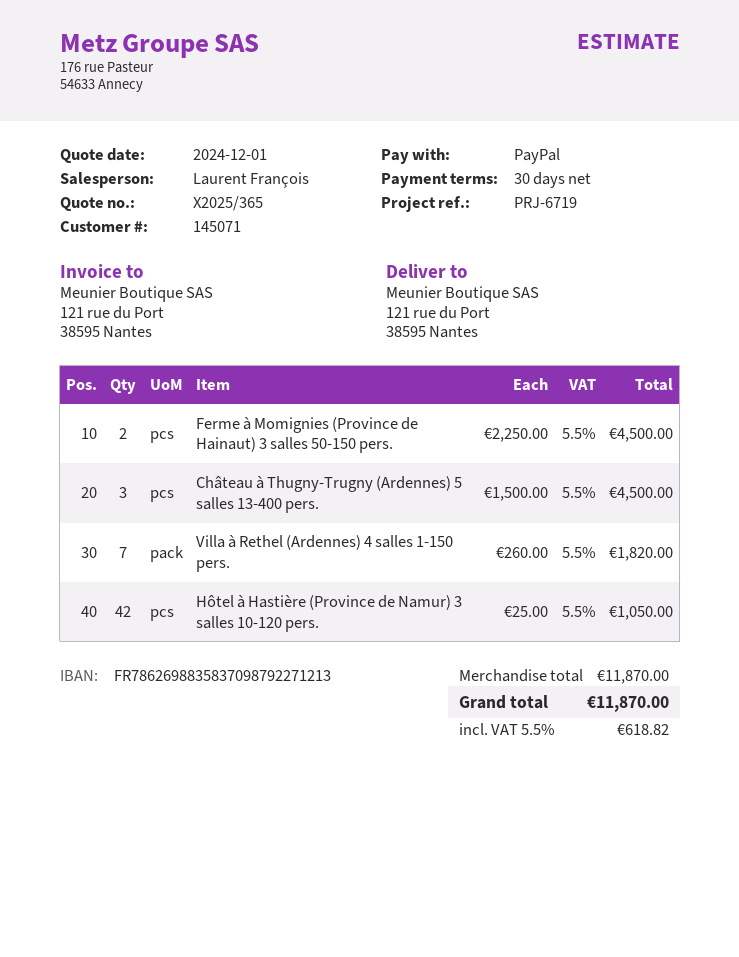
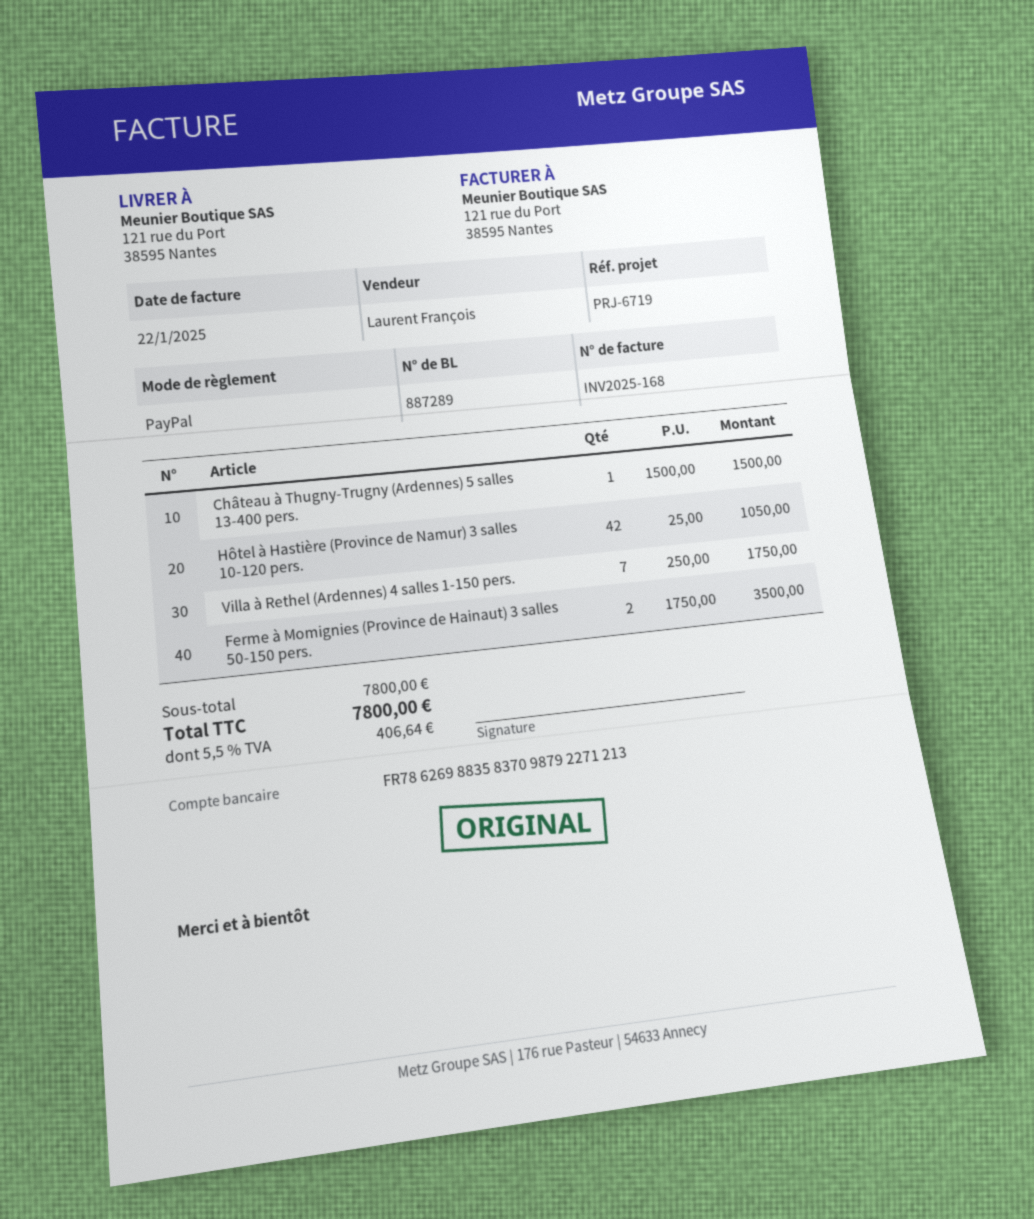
Ferme à Momignies (Province de Hainaut) 3 salles 50-150 pers.: 2 x 2250.00 = 4500.00 -> 2 x 1750.00 = 3500.00
Château à Thugny-Trugny (Ardennes) 5 salles 13-400 pers.: 3 x 1500.00 = 4500.00 -> 1 x 1500.00 = 1500.00
Villa à Rethel (Ardennes) 4 salles 1-150 pers.: 7 x 260.00 = 1820.00 -> 7 x 250.00 = 1750.00
subtotal: 11870.00 -> 7800.00
tax: 5.5% = 618.82 -> 5.5% = 406.64
total: 11870.00 -> 7800.00

